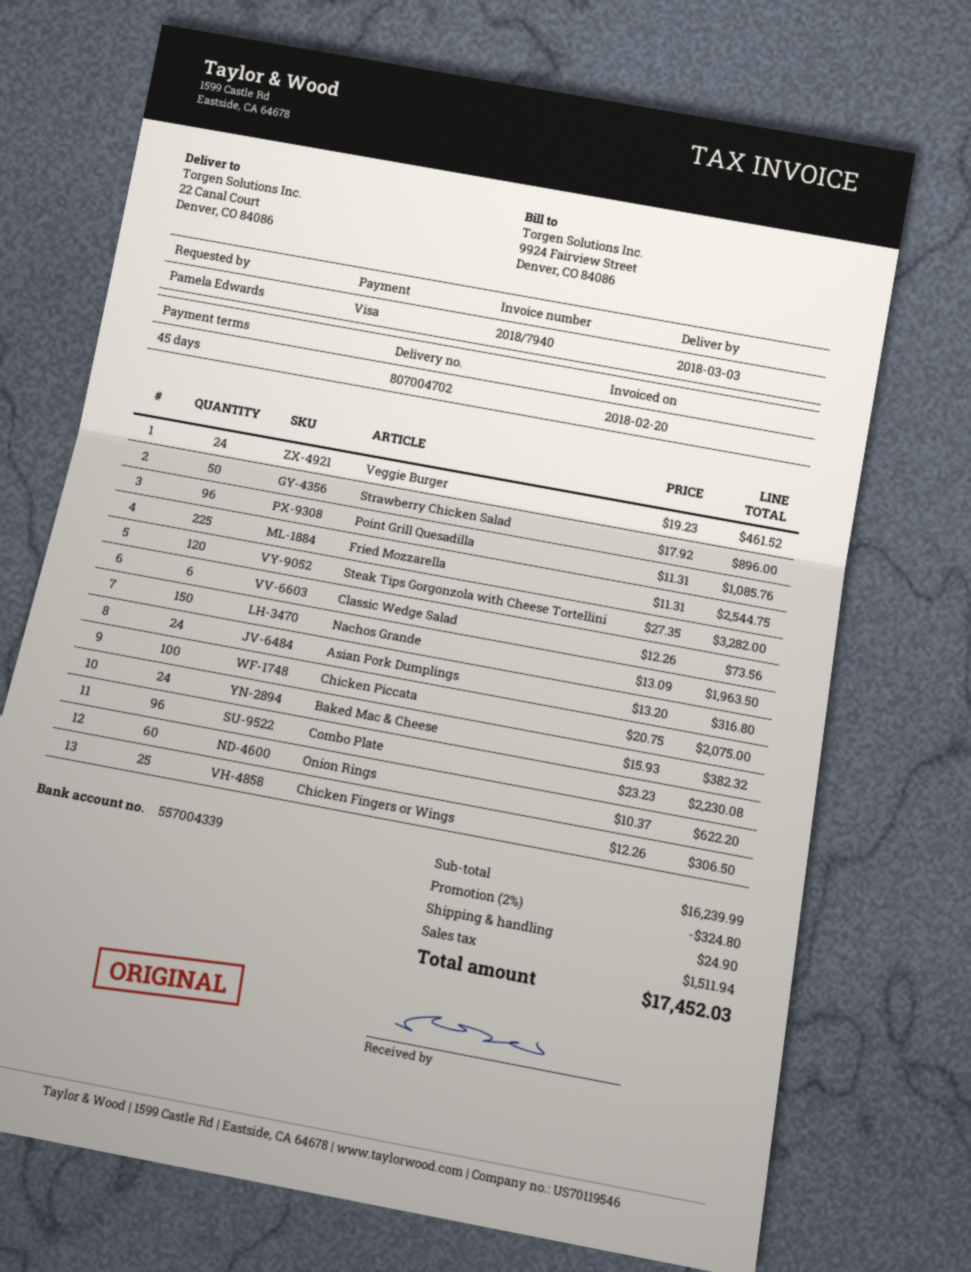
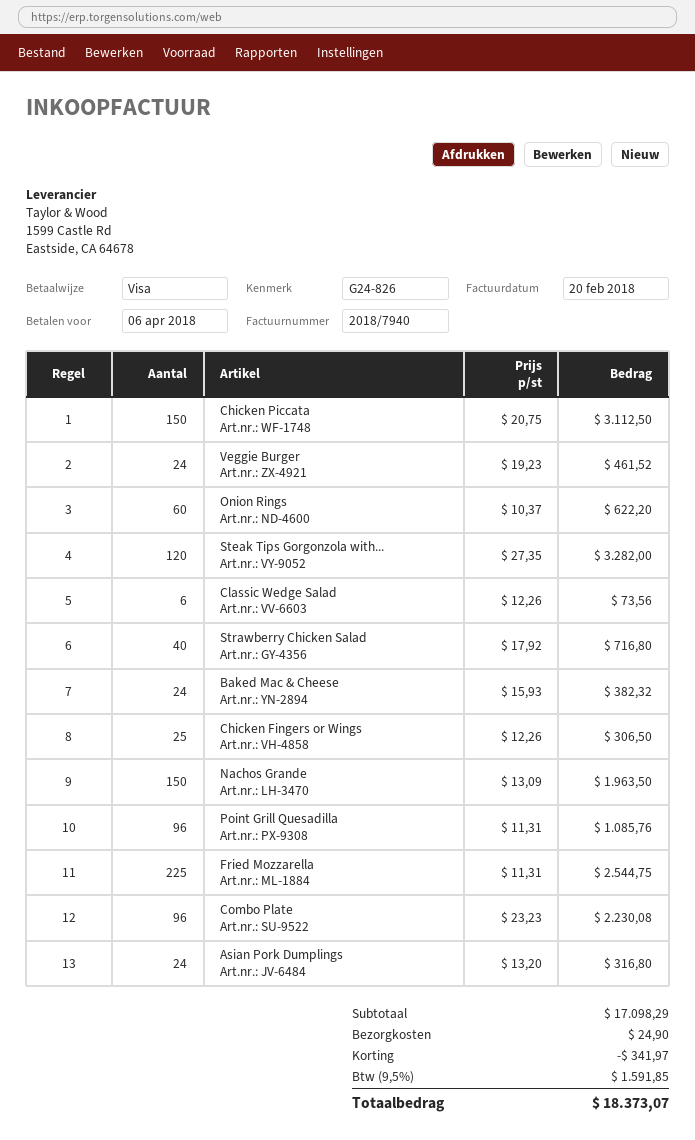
Strawberry Chicken Salad: 50 x 17.92 = 896.00 -> 40 x 17.92 = 716.80
Chicken Piccata: 100 x 20.75 = 2075.00 -> 150 x 20.75 = 3112.50
subtotal: 16239.99 -> 17098.29
discount: 324.80 -> 341.97
tax: 1511.94 -> 1591.85
total: 17452.03 -> 18373.07

